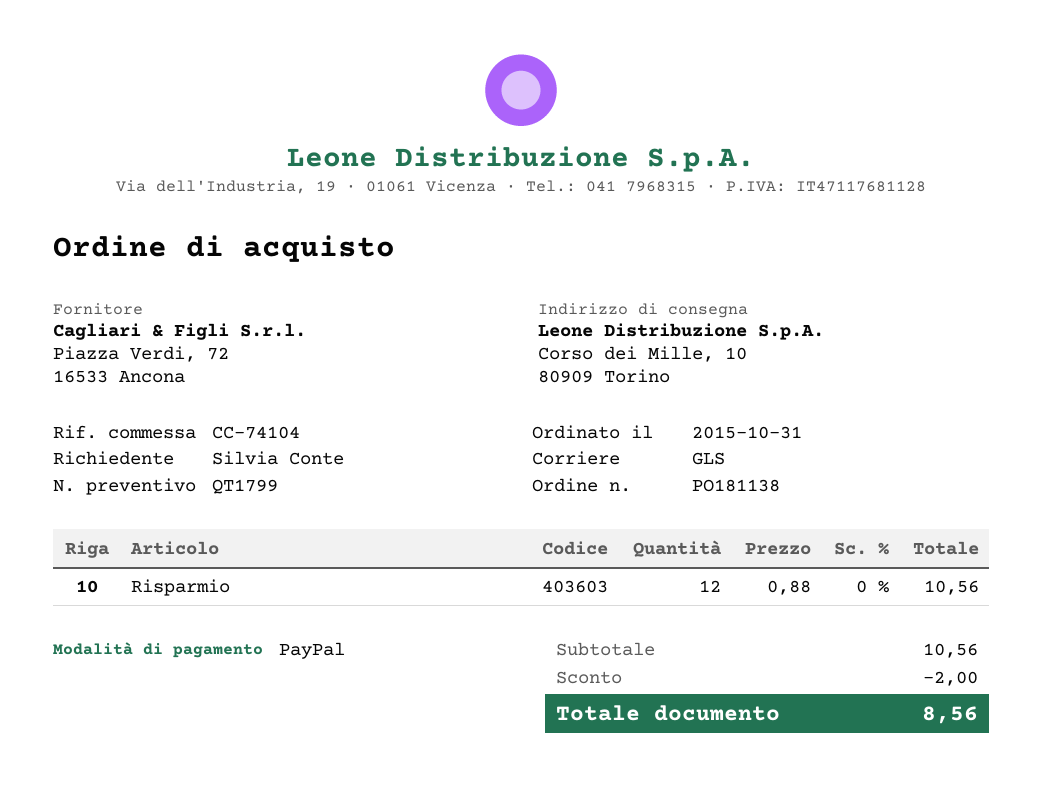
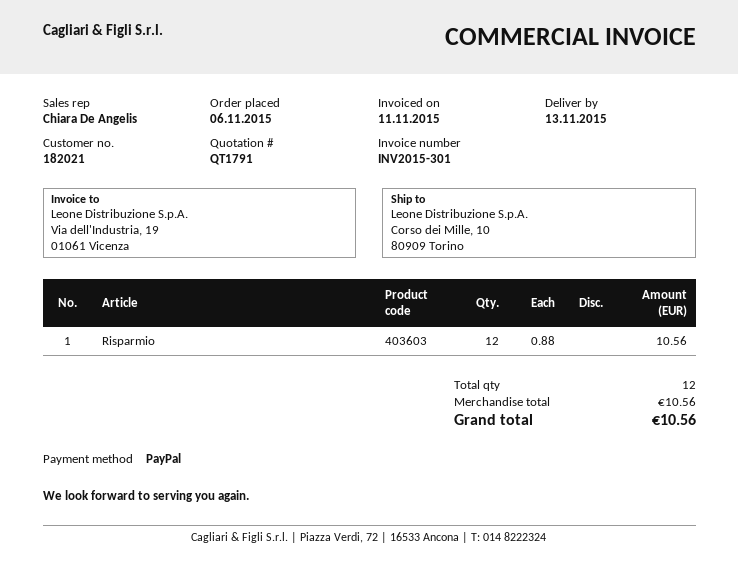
quote number: QT1799 -> QT1791
order date: 2015-10-31 -> 2015-11-06
discount: 2.00 -> none
total: 8.56 -> 10.56

